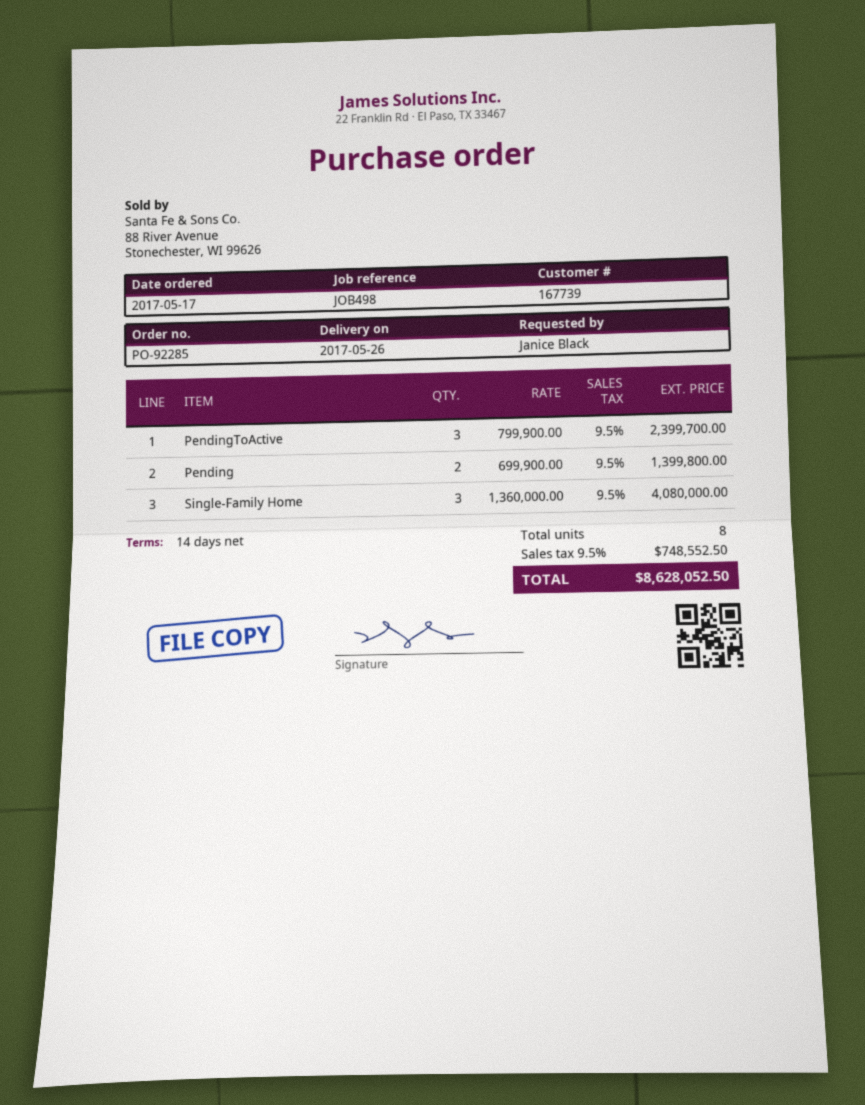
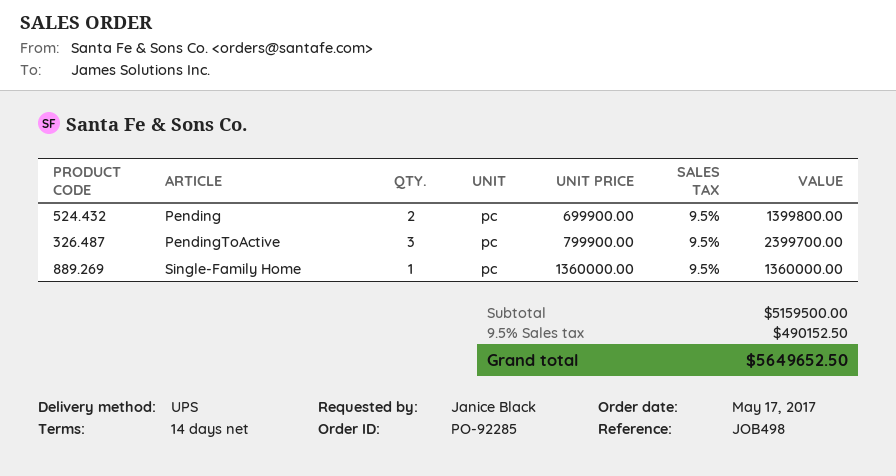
Single-Family Home: 3 x 1360000.00 = 4080000.00 -> 1 x 1360000.00 = 1360000.00
tax: 9.5% = 748552.50 -> 9.5% = 490152.50
total: 8628052.50 -> 5649652.50

